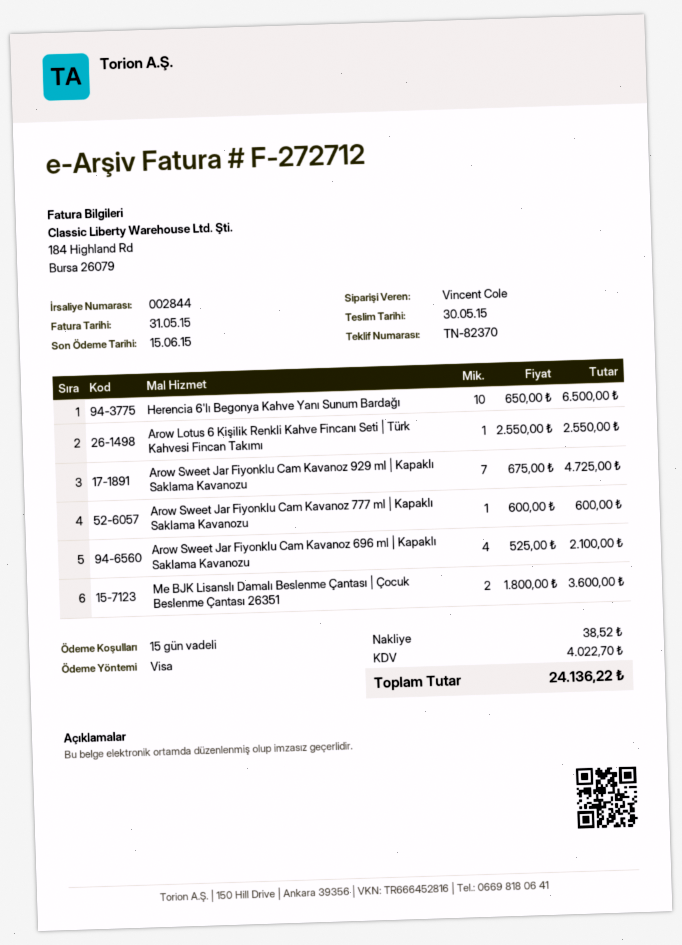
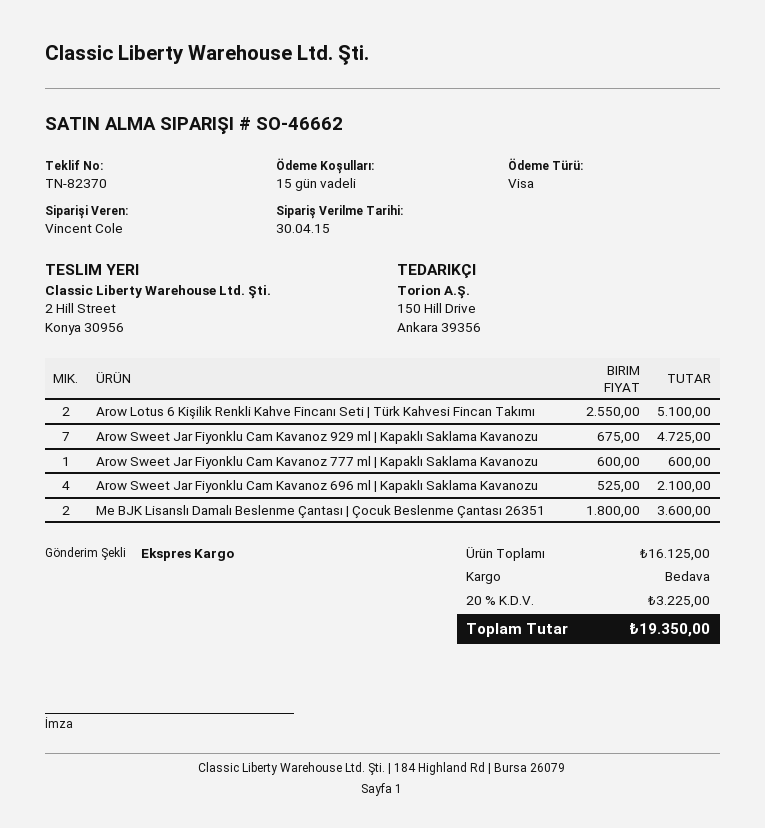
Herencia 6'lı Begonya Kahve Yanı Sunum Bardağı: 10 x 650.00 = 6500.00 -> none
Arow Lotus 6 Kişilik Renkli Kahve Fincanı Seti | Türk Kahvesi Fincan Takımı: 1 x 2550.00 = 2550.00 -> 2 x 2550.00 = 5100.00
shipping: 38.52 -> 0.00
tax: 4022.70 -> 3225.00
total: 24136.22 -> 19350.00

